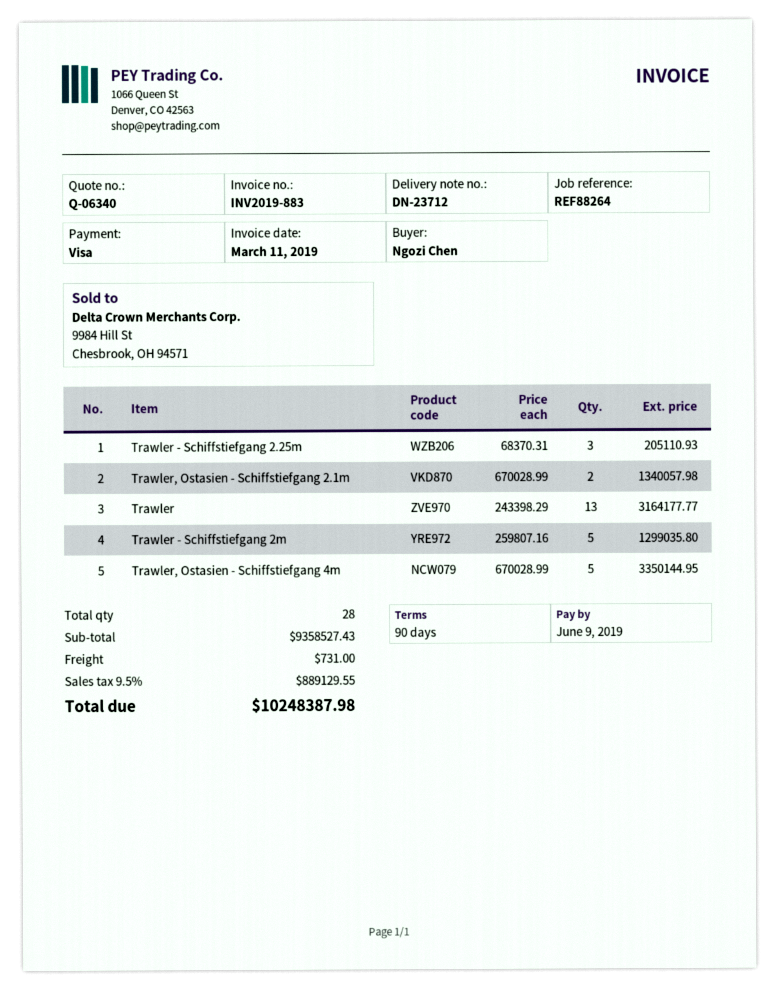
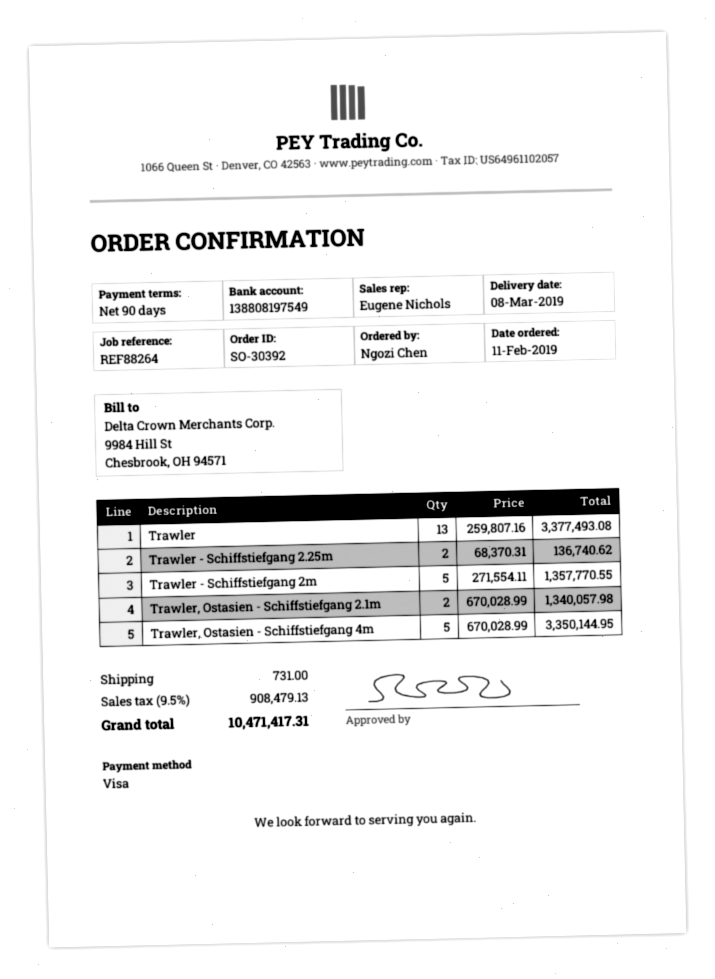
Trawler - Schiffstiefgang 2.25m: 3 x 68370.31 = 205110.93 -> 2 x 68370.31 = 136740.62
Trawler: 13 x 243398.29 = 3164177.77 -> 13 x 259807.16 = 3377493.08
Trawler - Schiffstiefgang 2m: 5 x 259807.16 = 1299035.80 -> 5 x 271554.11 = 1357770.55
tax: 9.5% = 889129.55 -> 9.5% = 908479.13
total: 10248387.98 -> 10471417.31

